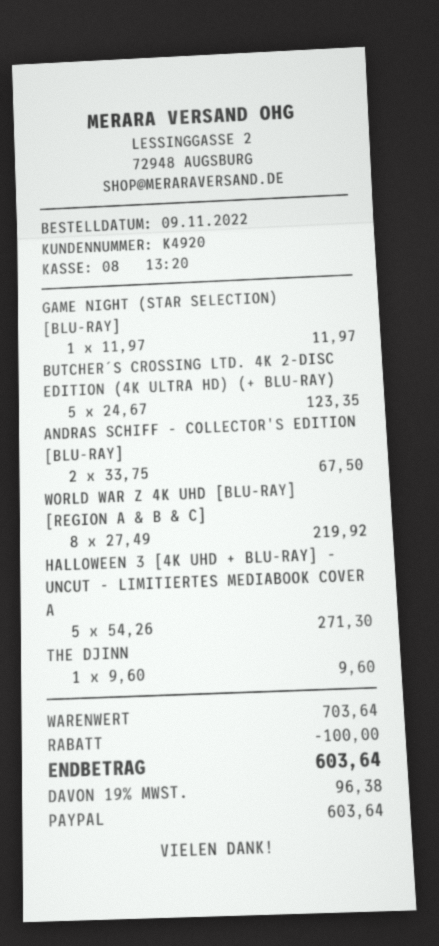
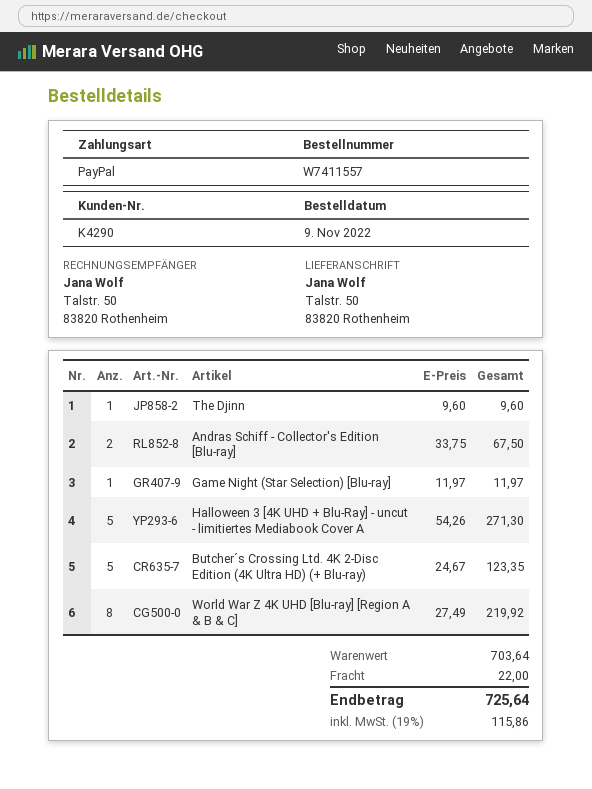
customer number: K4920 -> K4290
discount: 100.00 -> none
shipping: none -> 22.00
tax: 19% = 96.38 -> 19% = 115.86
total: 603.64 -> 725.64

